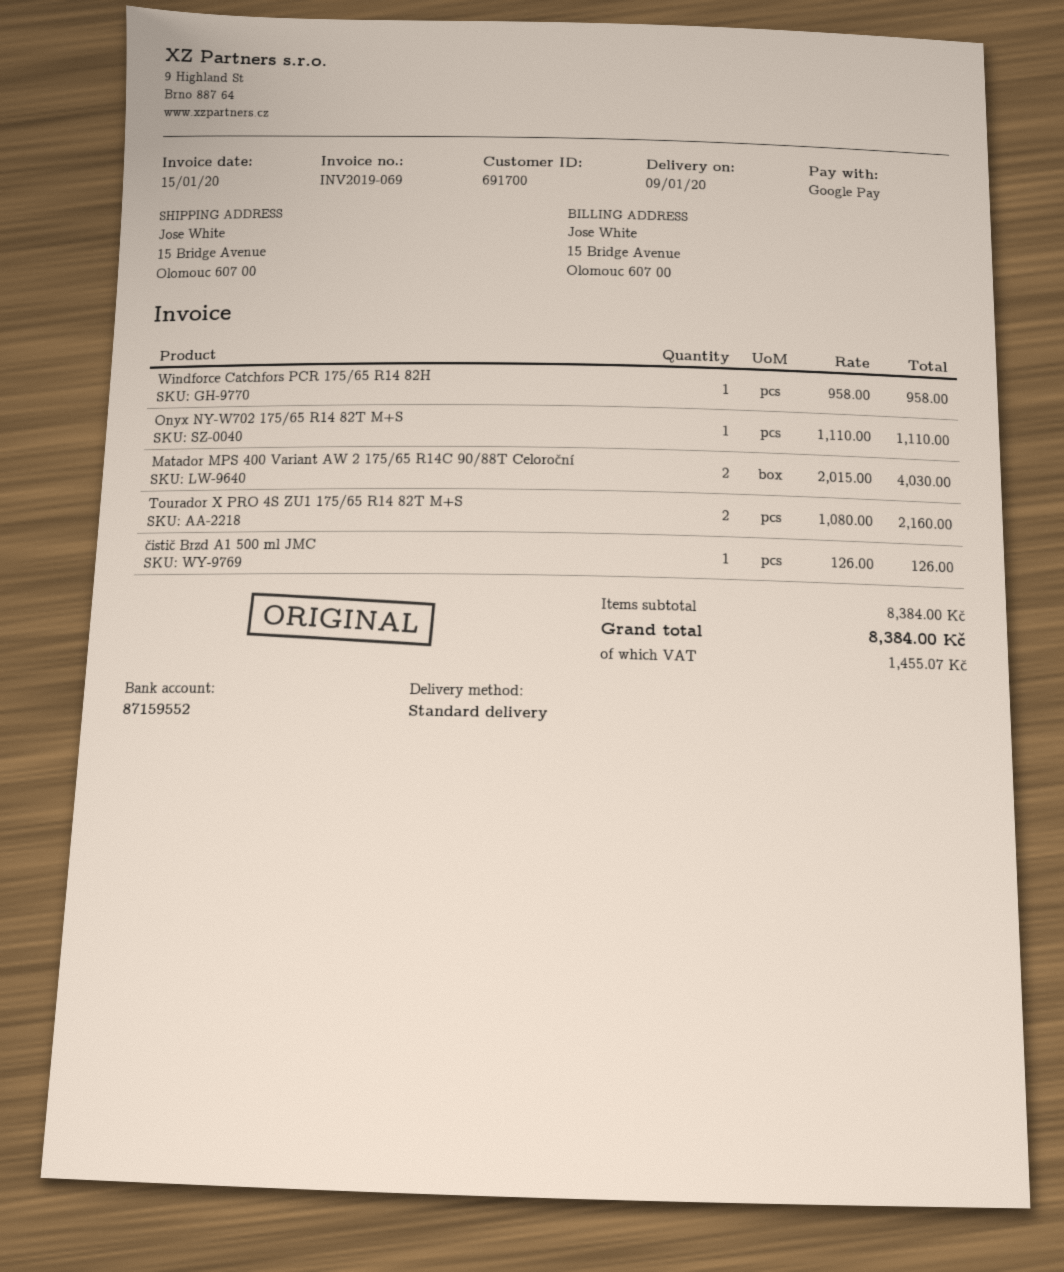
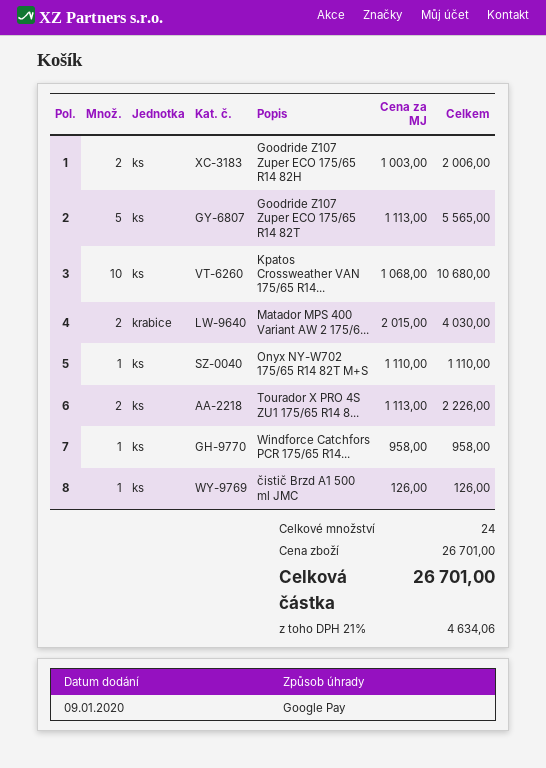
Tourador X PRO 4S ZU1 175/65 R14 82T M+S: 2 x 1080.00 = 2160.00 -> 2 x 1113.00 = 2226.00
Goodride Z107 Zuper ECO 175/65 R14 82H: none -> 2 x 1003.00 = 2006.00
Goodride Z107 Zuper ECO 175/65 R14 82T: none -> 5 x 1113.00 = 5565.00
Kpatos Crossweather VAN 175/65 R14...: none -> 10 x 1068.00 = 10680.00
subtotal: 8384.00 -> 26701.00
tax: 1455.07 -> 4634.06
total: 8384.00 -> 26701.00

